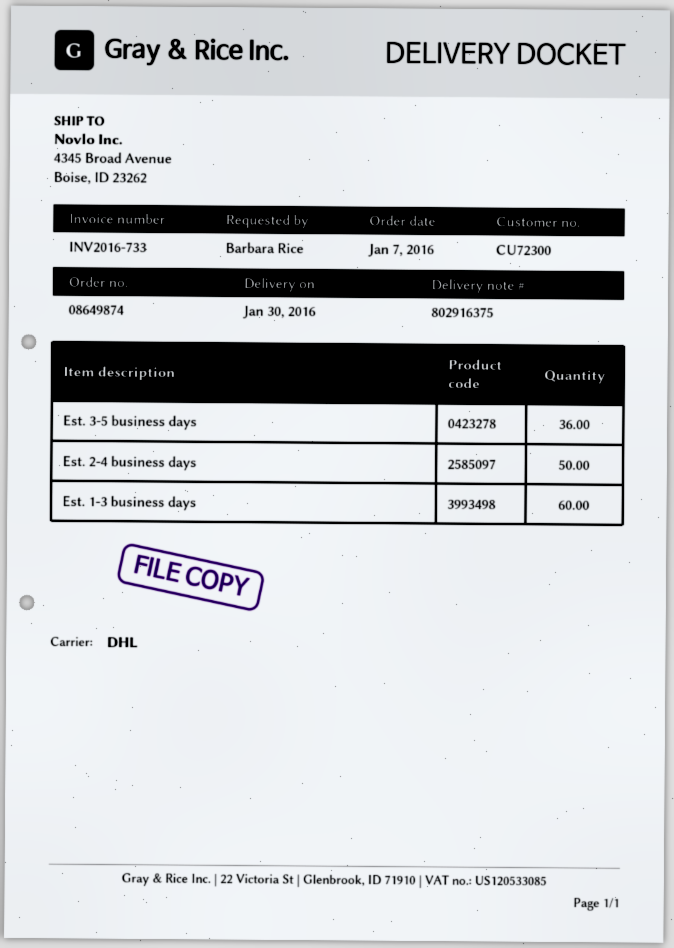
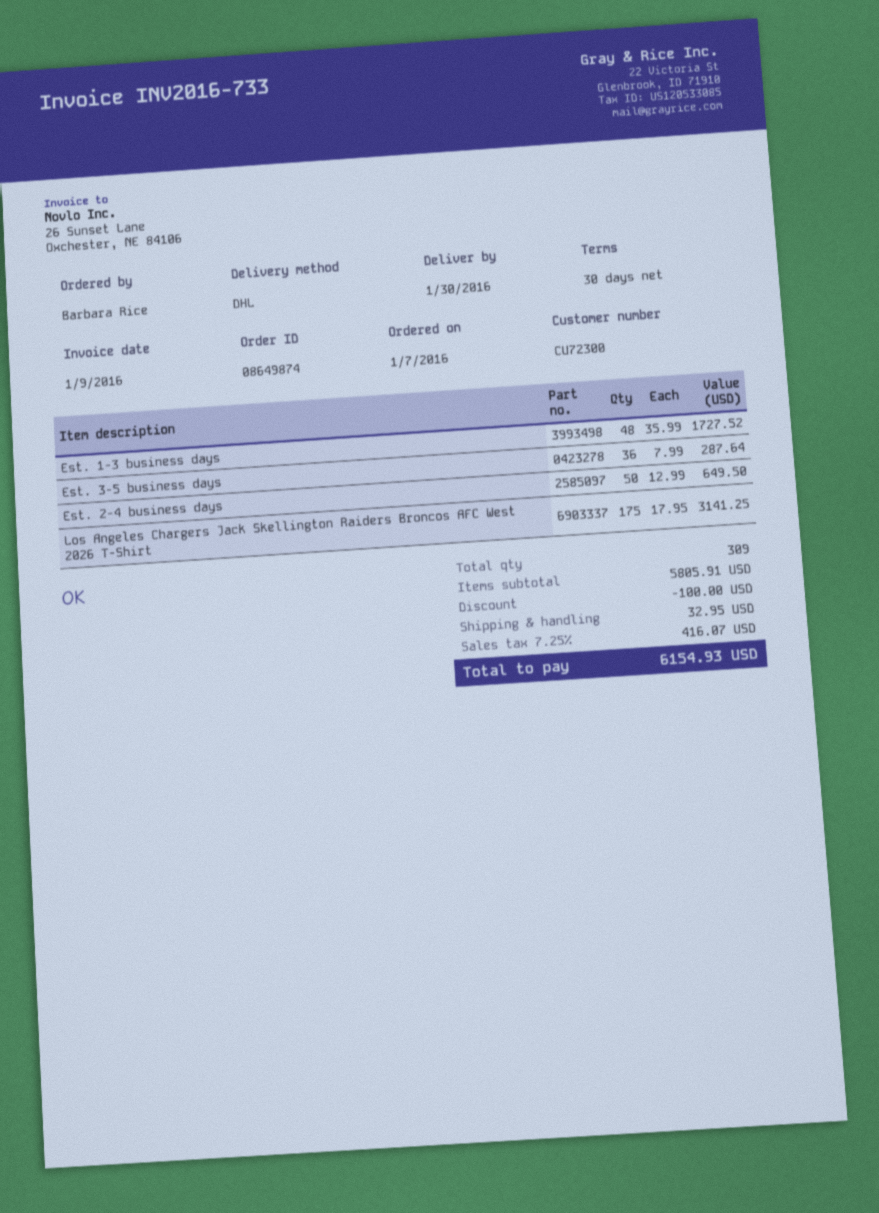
Est. 1-3 business days: 60 -> 48
Los Angeles Chargers Jack Skellington Raiders Broncos AFC West 2026 T-Shirt: none -> 175

